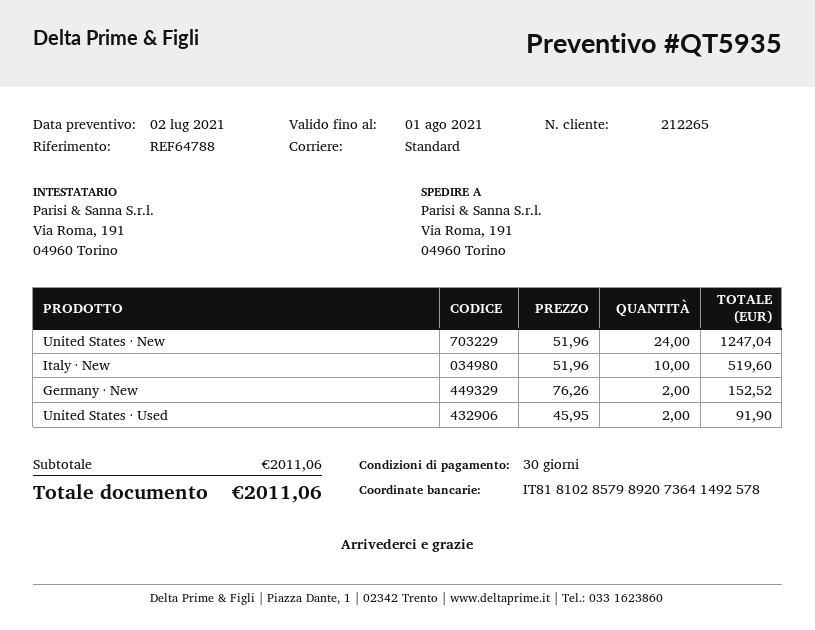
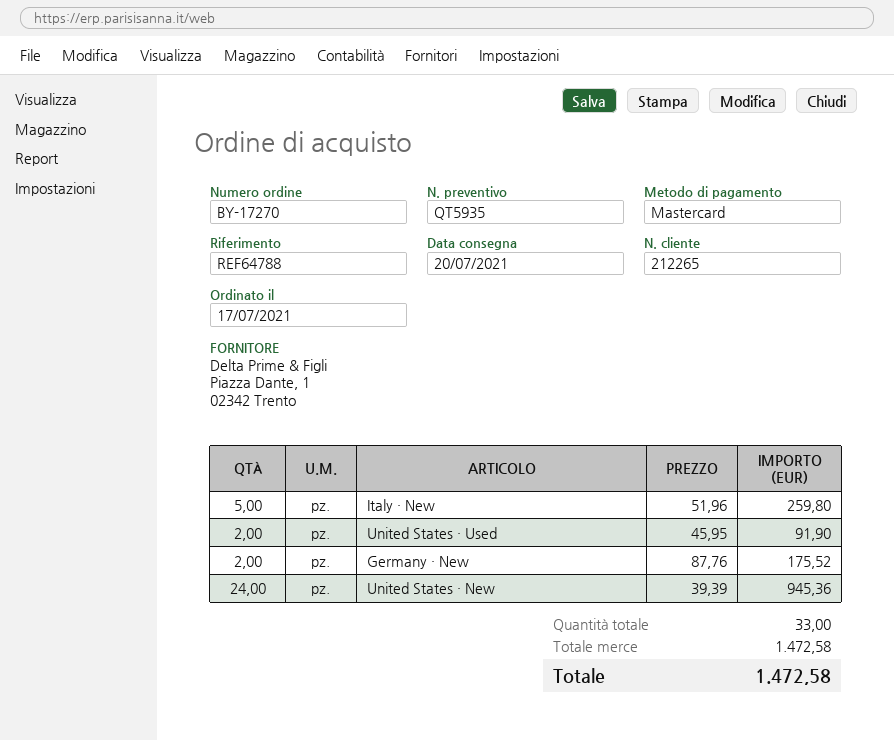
United States · New: 24 x 51.96 = 1247.04 -> 24 x 39.39 = 945.36
Italy · New: 10 x 51.96 = 519.60 -> 5 x 51.96 = 259.80
Germany · New: 2 x 76.26 = 152.52 -> 2 x 87.76 = 175.52
subtotal: 2011.06 -> 1472.58
total: 2011.06 -> 1472.58

